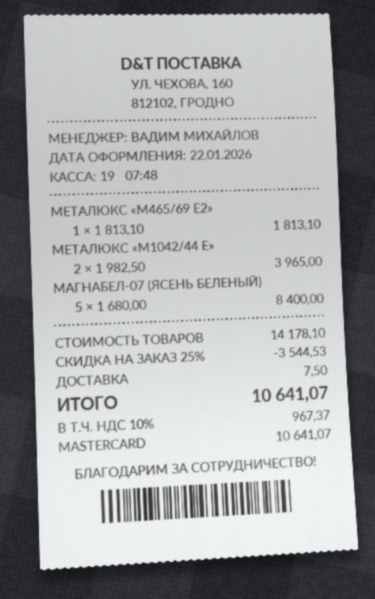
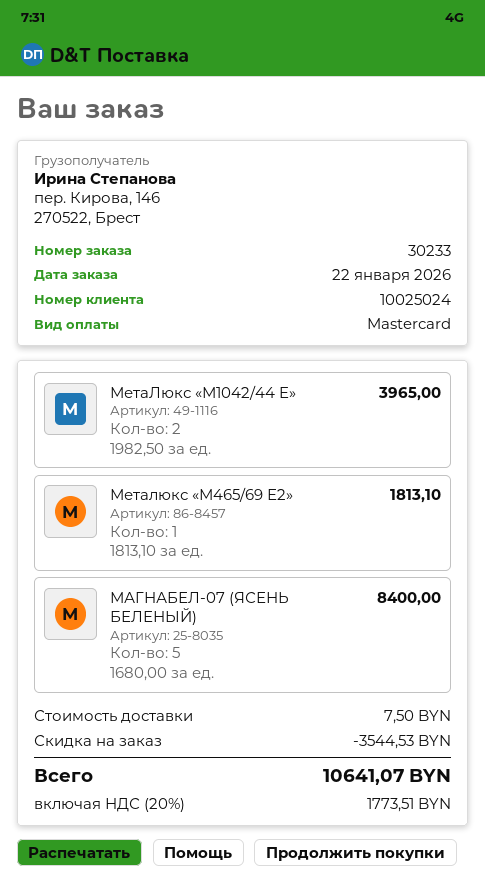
tax: 10% = 967.37 -> 20% = 1773.51

